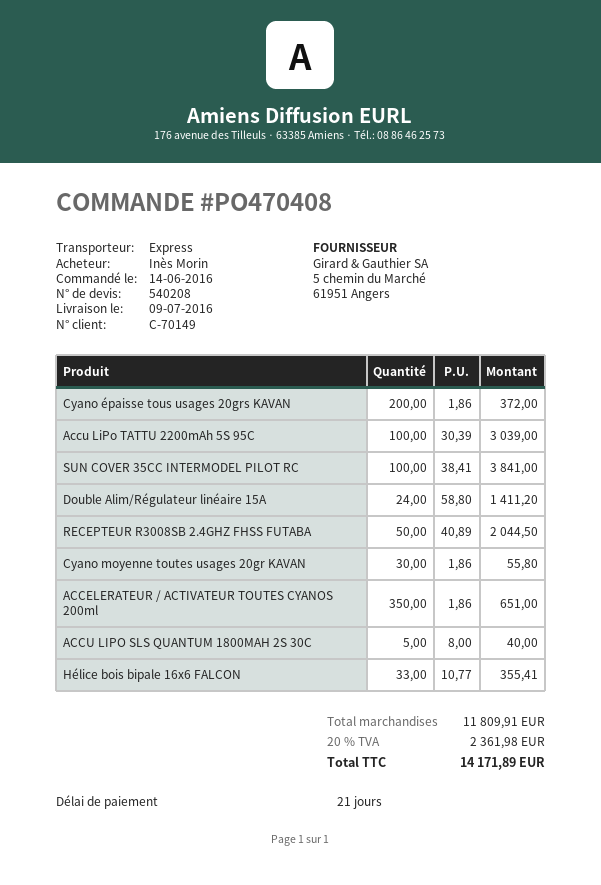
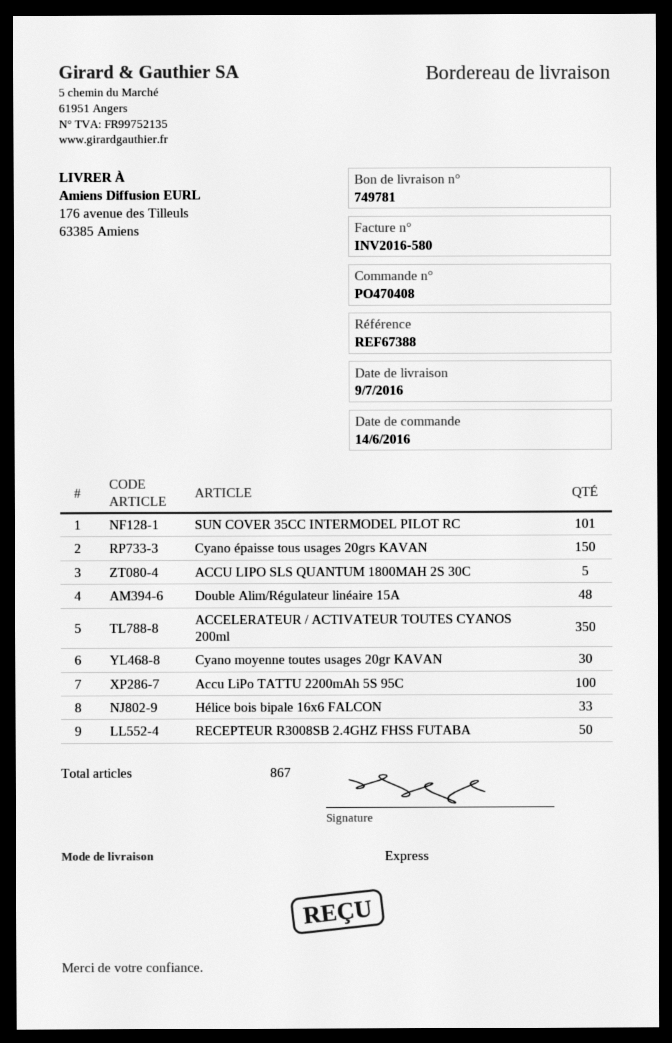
Cyano épaisse tous usages 20grs KAVAN: 200 -> 150
SUN COVER 35CC INTERMODEL PILOT RC: 100 -> 101
Double Alim/Régulateur linéaire 15A: 24 -> 48

